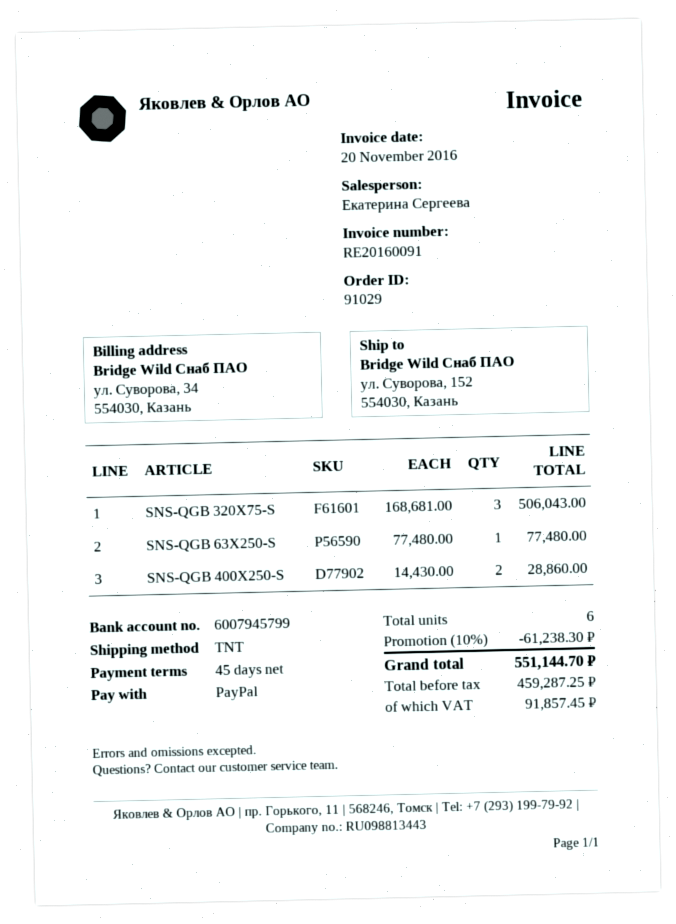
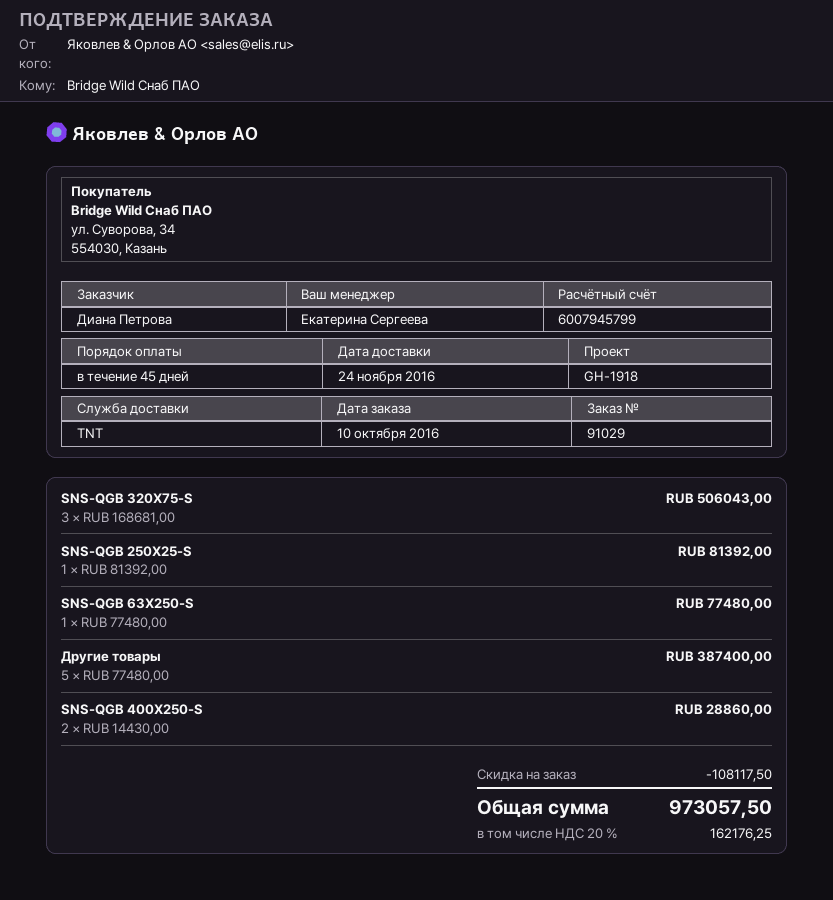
SNS-QGB 250X25-S: none -> 1 x 81392.00 = 81392.00
Другие товары: none -> 5 x 77480.00 = 387400.00
discount: 61238.30 -> 108117.50
tax: 91857.45 -> 162176.25
total: 551144.70 -> 973057.50

